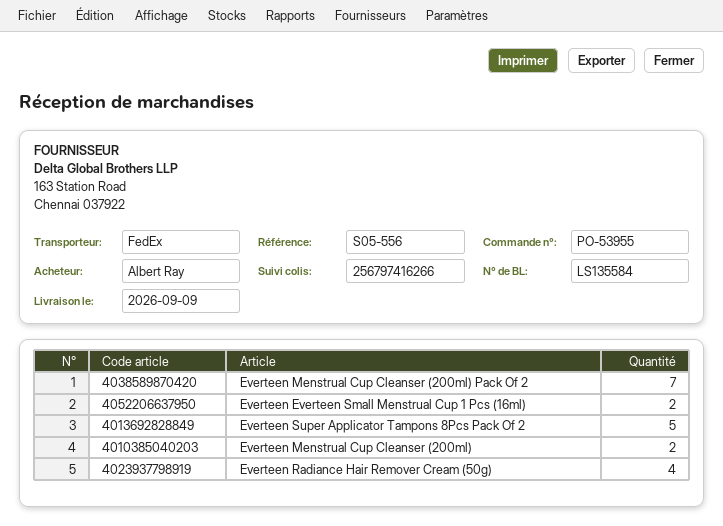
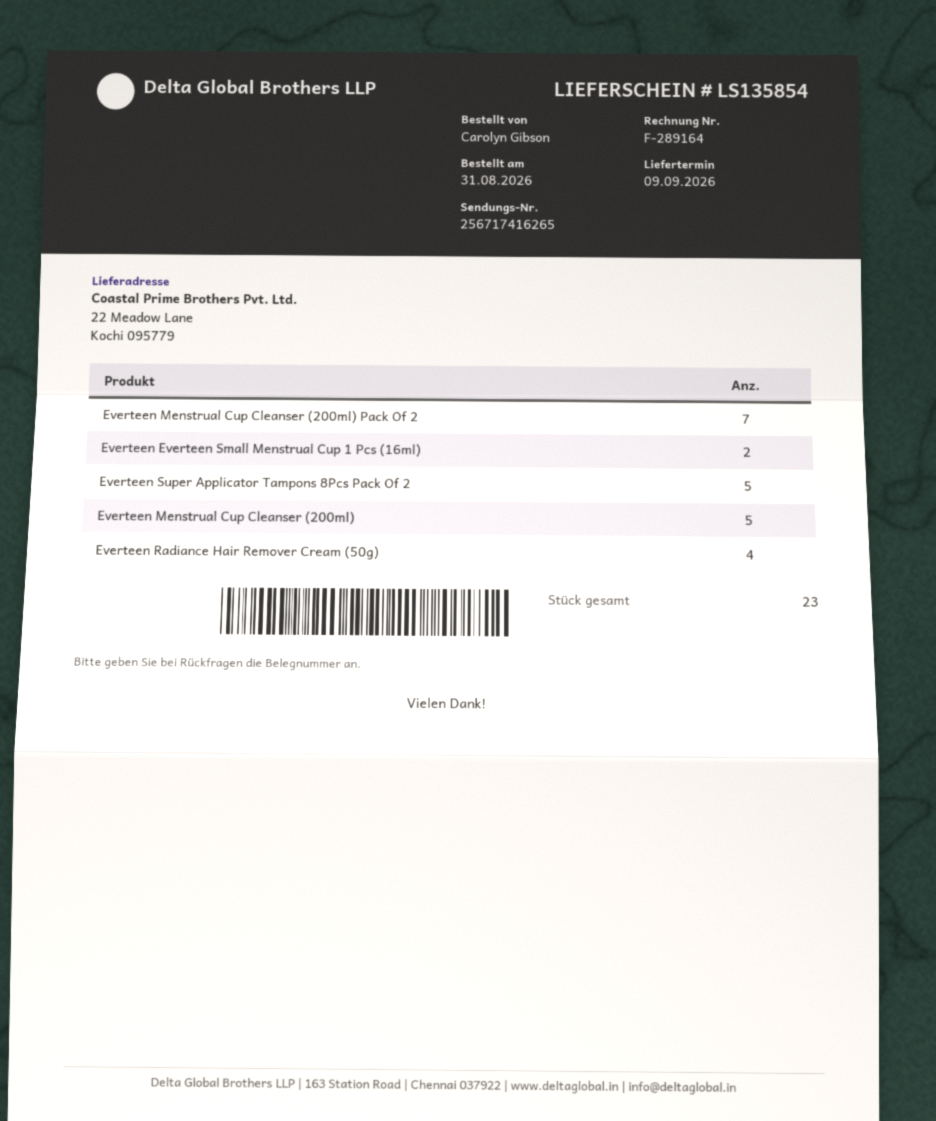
delivery note number: LS135584 -> LS135854
ordered by: Albert Ray -> Carolyn Gibson
tracking number: 256797416266 -> 256717416265
Everteen Menstrual Cup Cleanser (200ml): 2 -> 5

